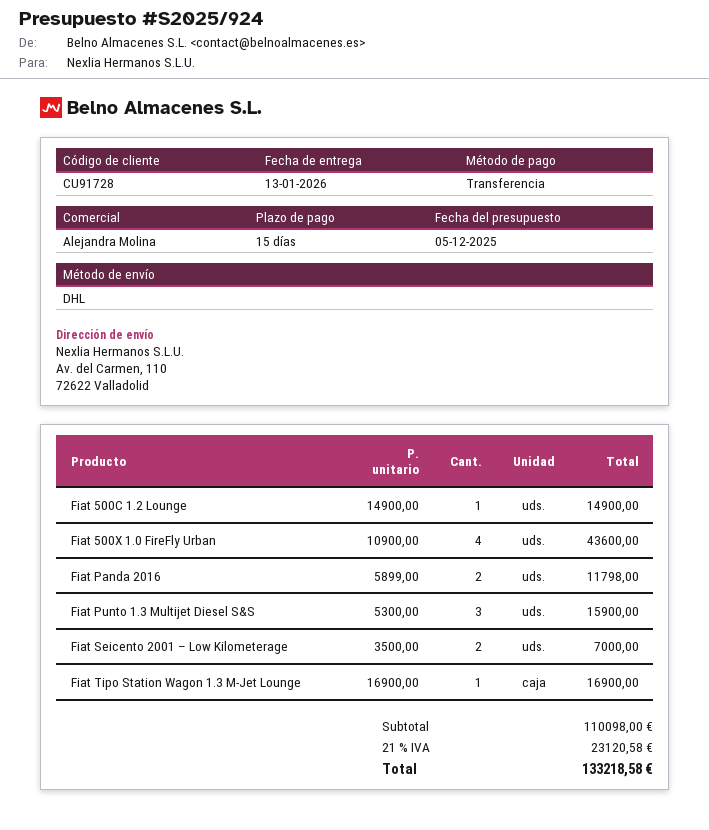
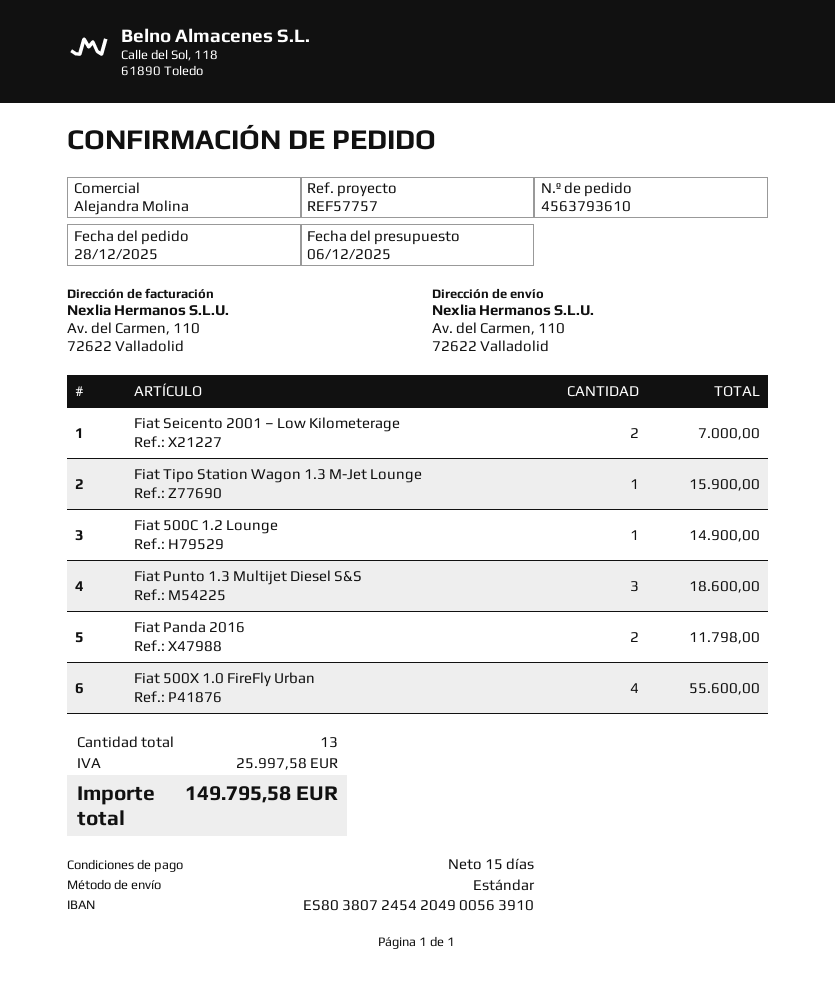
quote date: 2025-12-05 -> 2025-12-06
shipping method: DHL -> standard
Fiat 500X 1.0 FireFly Urban: 4 for 43600.00 -> 4 for 55600.00
Fiat Punto 1.3 Multijet Diesel S&S: 3 for 15900.00 -> 3 for 18600.00
Fiat Tipo Station Wagon 1.3 M-Jet Lounge: 1 for 16900.00 -> 1 for 15900.00
tax: 23120.58 -> 25997.58
total: 133218.58 -> 149795.58

